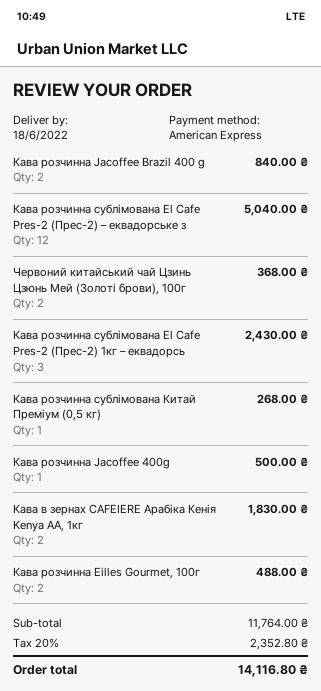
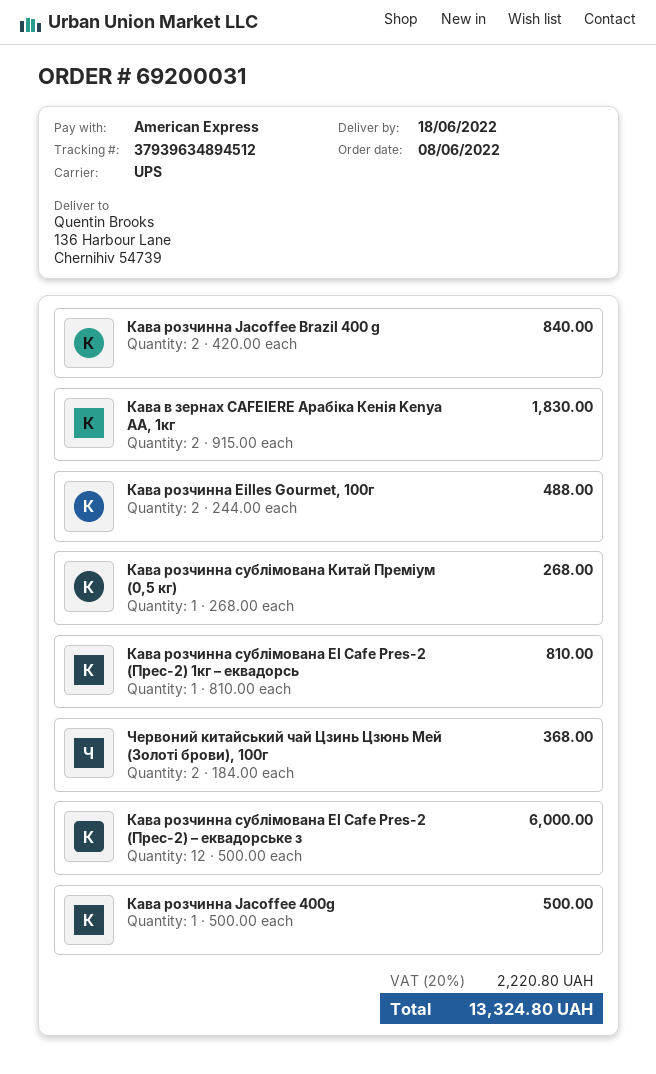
Кава розчинна сублімована El Cafe Pres-2 (Прес-2) – еквадорське з: 12 for 5040.00 -> 12 for 6000.00
Кава розчинна сублімована El Cafe Pres-2 (Прес-2) 1кг – еквадорсь: 3 for 2430.00 -> 1 for 810.00
tax: 20% = 2352.80 -> 20% = 2220.80
total: 14116.80 -> 13324.80

